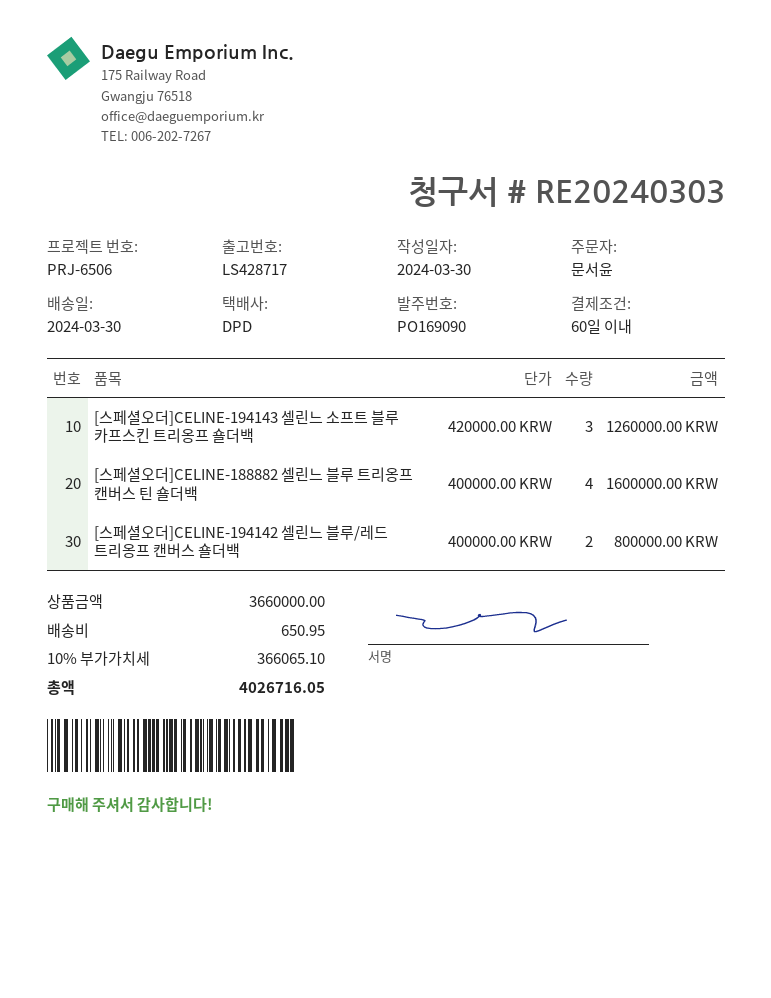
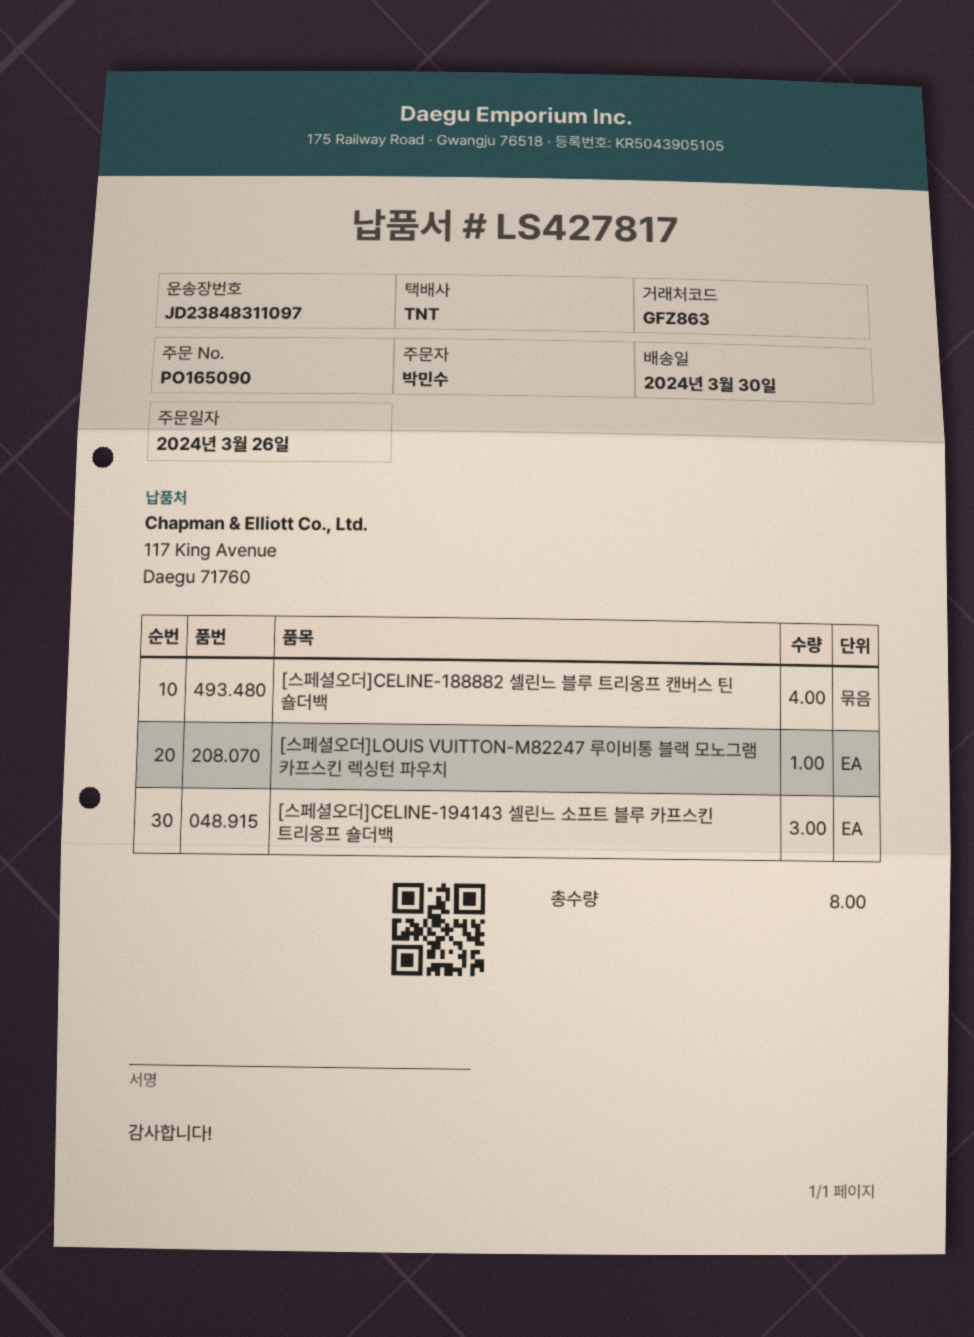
order number: PO169090 -> PO165090
delivery note number: LS428717 -> LS427817
ordered by: 문서윤 -> 박민수
shipping method: DPD -> TNT
[스페셜오더]CELINE-194142 셀린느 블루/레드 트리옹프 캔버스 숄더백: 2 -> none
[스페셜오더]LOUIS VUITTON-M82247 루이비통 블랙 모노그램 카프스킨 렉싱턴 파우치: none -> 1

